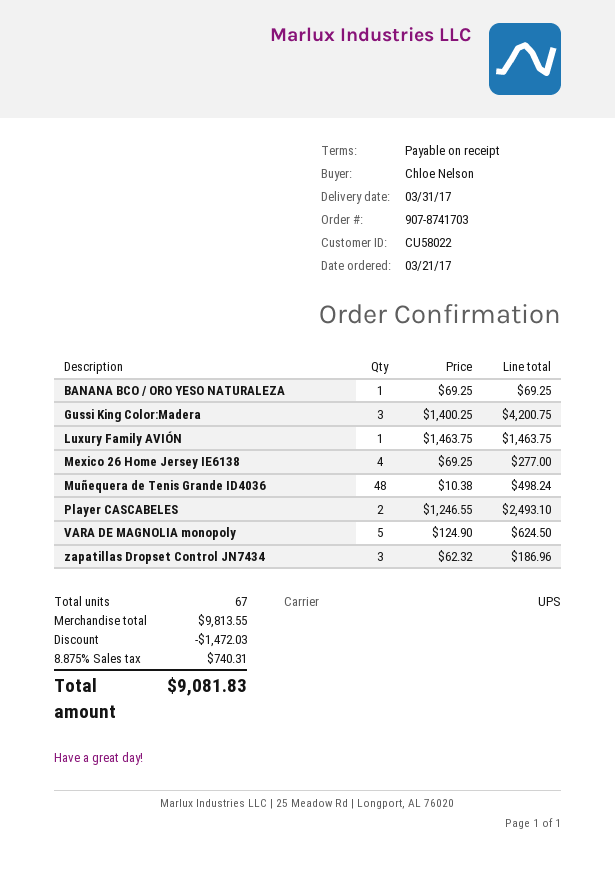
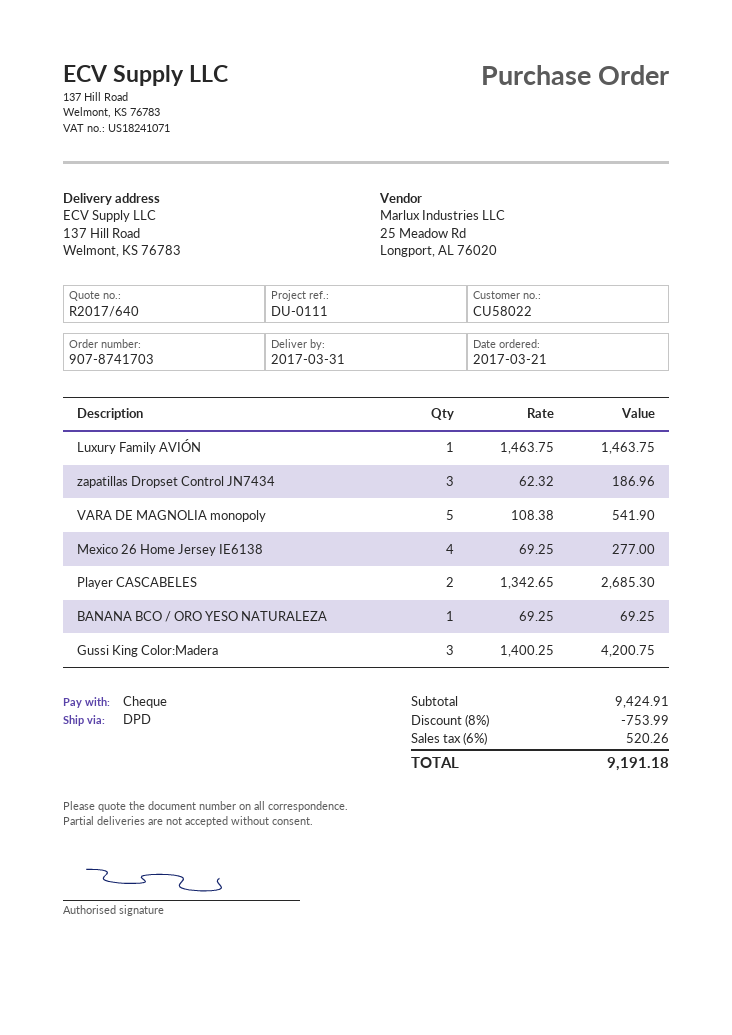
shipping method: UPS -> DPD
Muñequera de Tenis Grande ID4036: 48 x 10.38 = 498.24 -> none
Player CASCABELES: 2 x 1246.55 = 2493.10 -> 2 x 1342.65 = 2685.30
VARA DE MAGNOLIA monopoly: 5 x 124.90 = 624.50 -> 5 x 108.38 = 541.90
subtotal: 9813.55 -> 9424.91
discount: 1472.03 -> 753.99
tax: 8.875% = 740.31 -> 6% = 520.26
total: 9081.83 -> 9191.18

